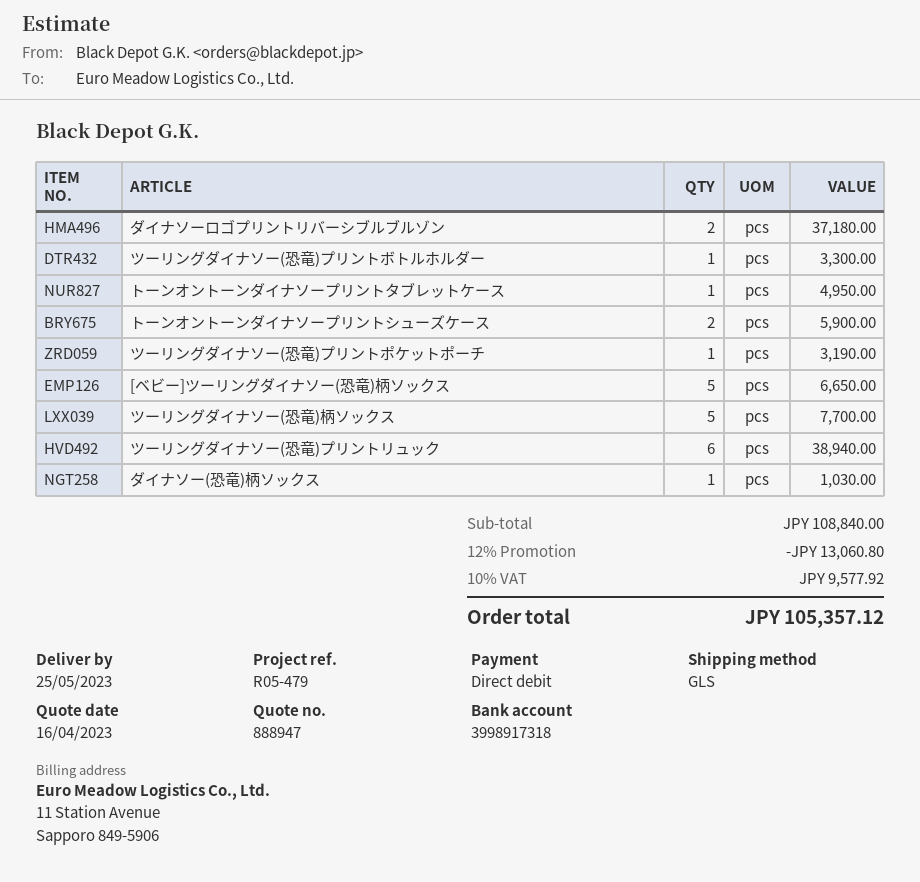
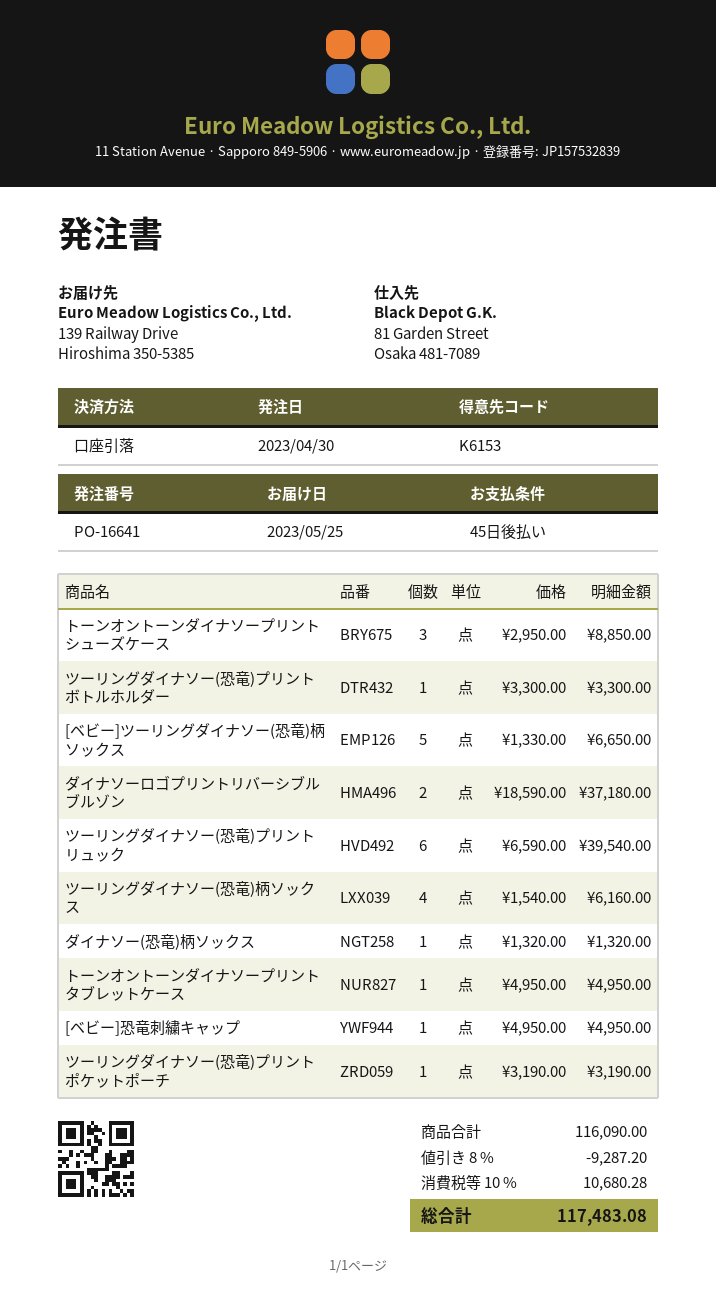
トーンオントーンダイナソープリントシューズケース: 2 for 5900.00 -> 3 for 8850.00
ツーリングダイナソー(恐竜)柄ソックス: 5 for 7700.00 -> 4 for 6160.00
ツーリングダイナソー(恐竜)プリントリュック: 6 for 38940.00 -> 6 for 39540.00
ダイナソー(恐竜)柄ソックス: 1 for 1030.00 -> 1 for 1320.00
[ベビー]恐竜刺繍キャップ: none -> 1 for 4950.00
subtotal: 108840.00 -> 116090.00
discount: 12% = 13060.80 -> 8% = 9287.20
tax: 10% = 9577.92 -> 10% = 10680.28
total: 105357.12 -> 117483.08

